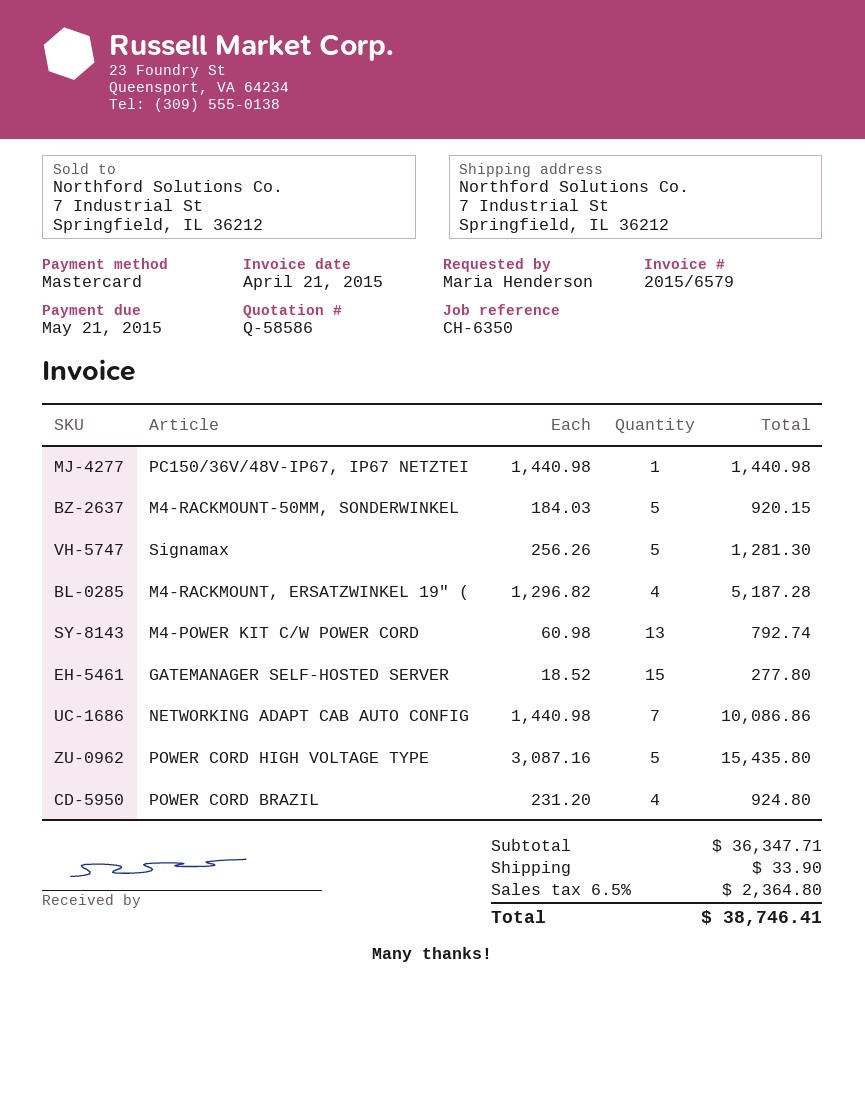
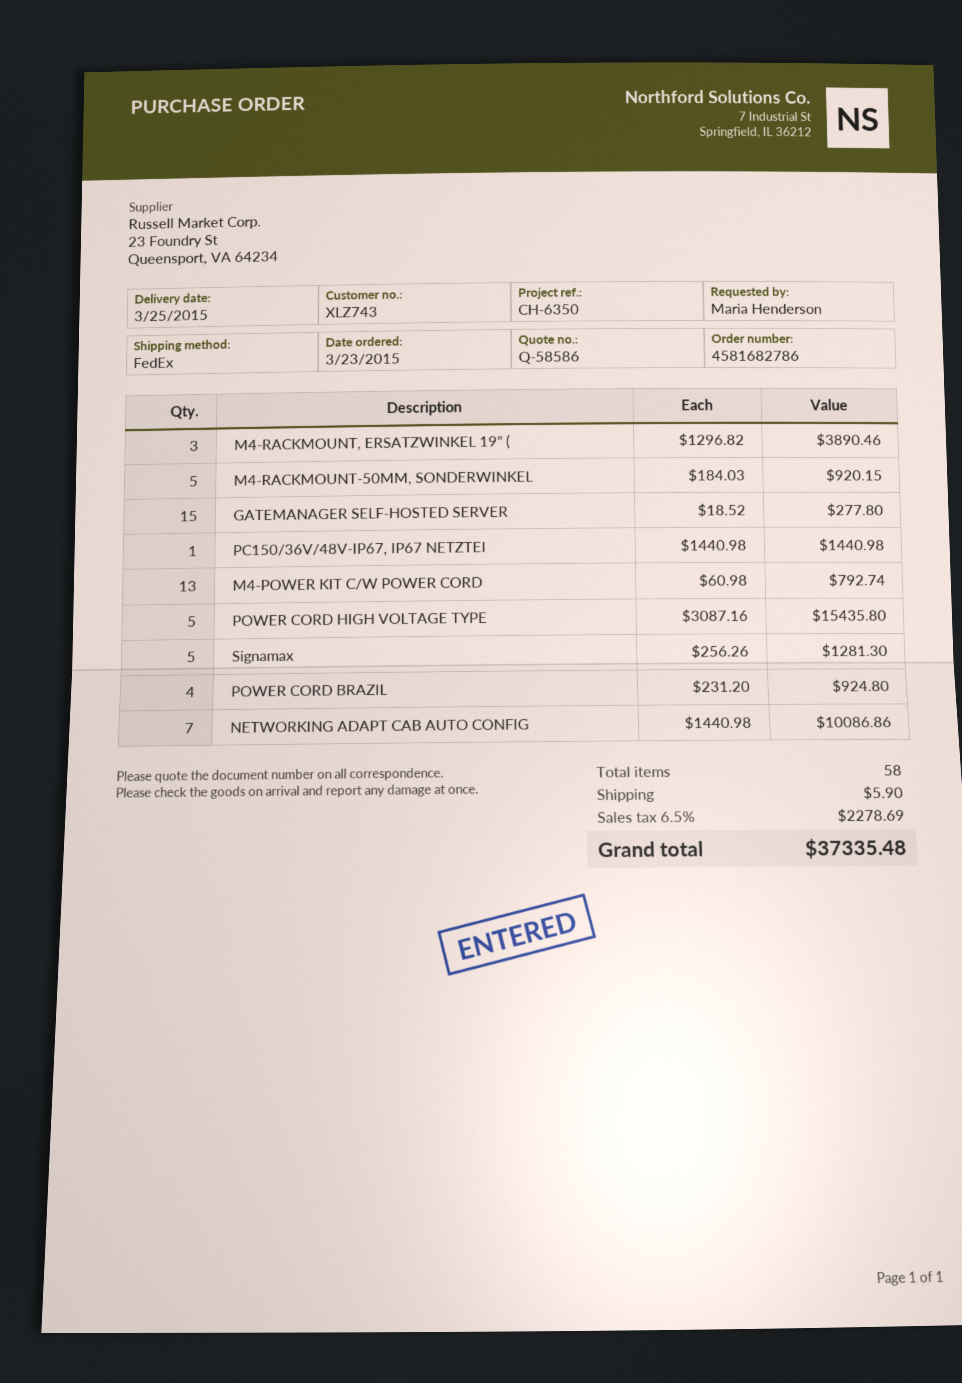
M4-RACKMOUNT, ERSATZWINKEL 19" (: 4 x 1296.82 = 5187.28 -> 3 x 1296.82 = 3890.46
shipping: 33.90 -> 5.90
tax: 6.5% = 2364.80 -> 6.5% = 2278.69
total: 38746.41 -> 37335.48

